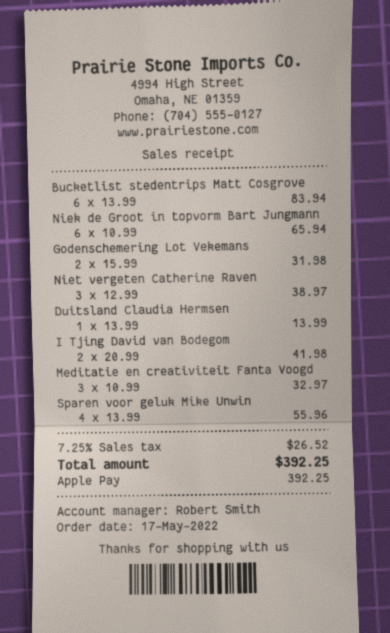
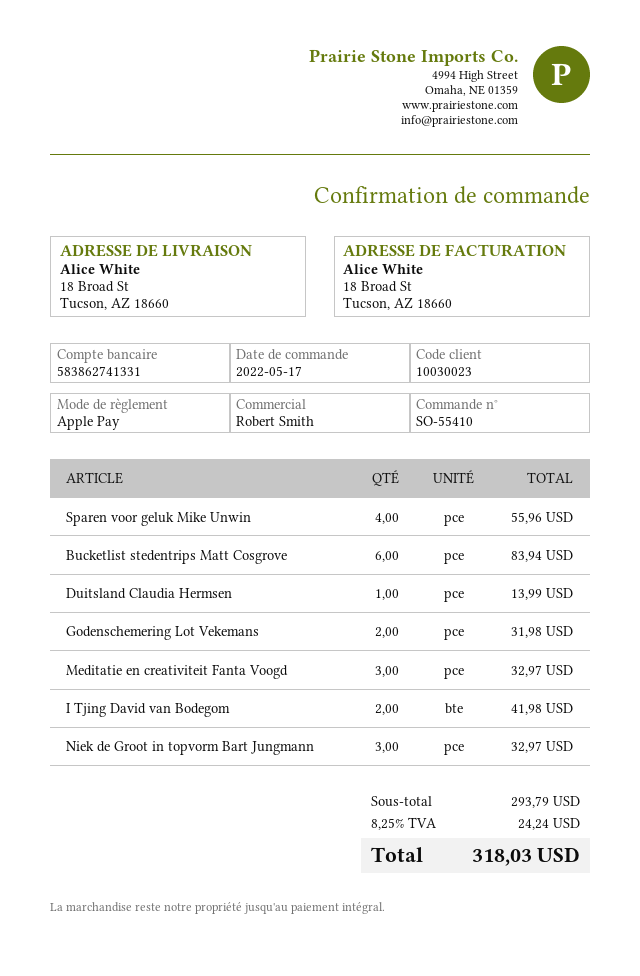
Niek de Groot in topvorm Bart Jungmann: 6 for 65.94 -> 3 for 32.97
Niet vergeten Catherine Raven: 3 for 38.97 -> none
tax: 7.25% = 26.52 -> 8.25% = 24.24
total: 392.25 -> 318.03

